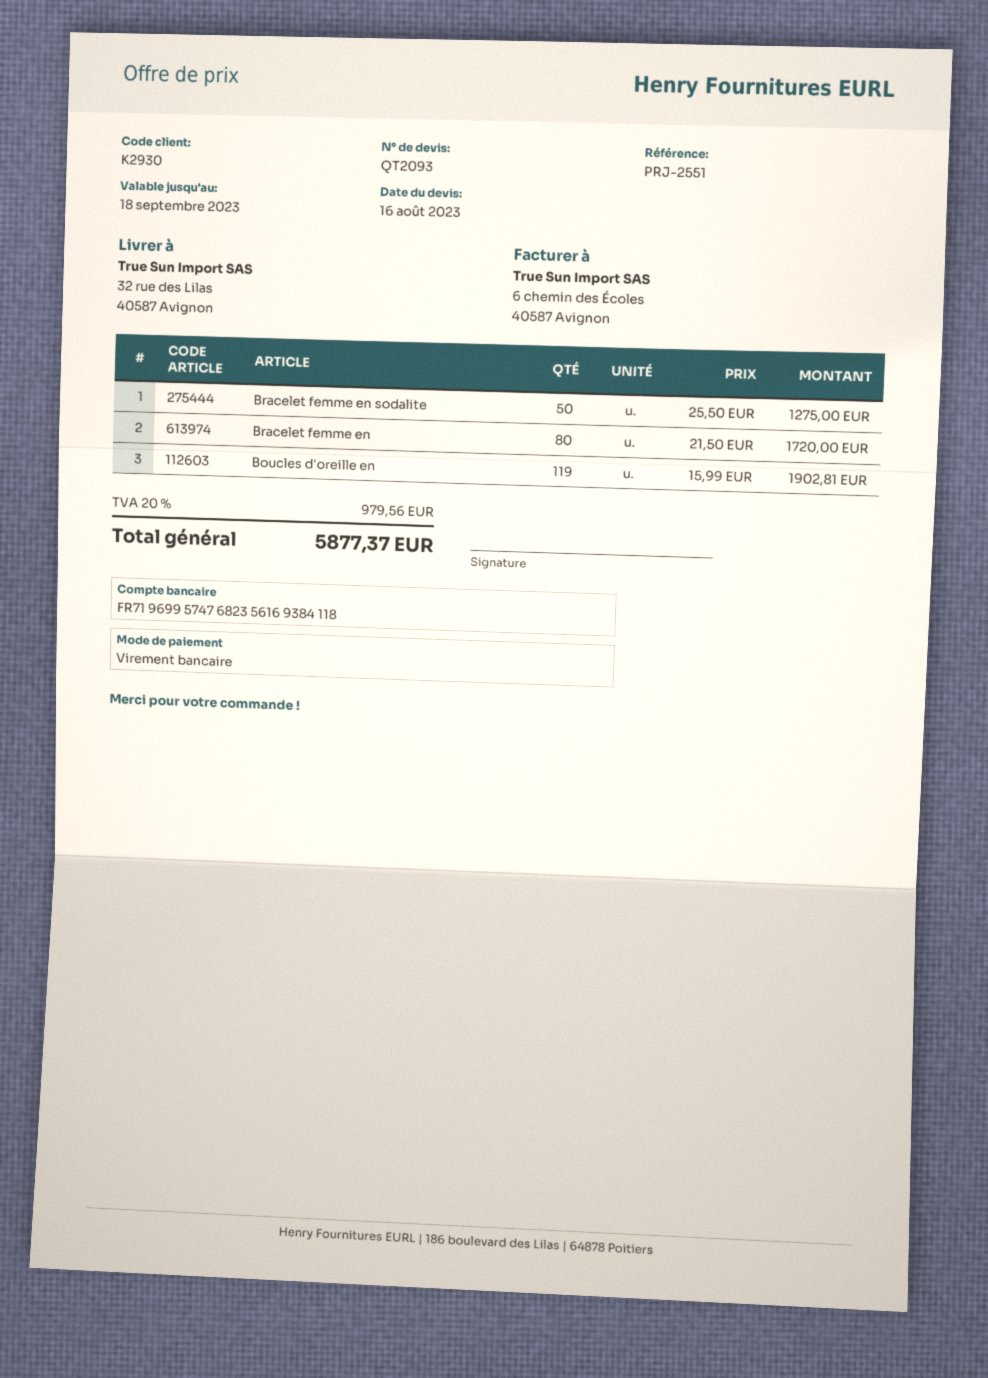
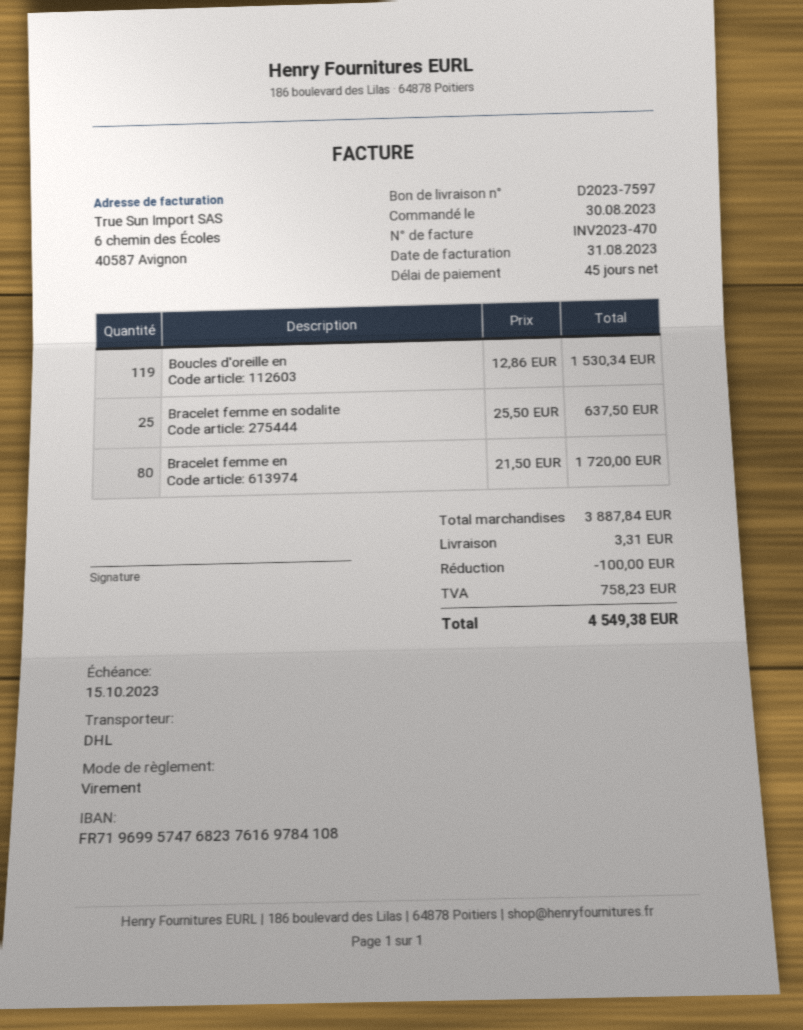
bank account: FR7196995747682356169384118 -> FR7196995747682376169784108
Bracelet femme en sodalite: 50 x 25.50 = 1275.00 -> 25 x 25.50 = 637.50
Boucles d'oreille en: 119 x 15.99 = 1902.81 -> 119 x 12.86 = 1530.34
discount: none -> 100.00
shipping: none -> 3.31
tax: 979.56 -> 758.23
total: 5877.37 -> 4549.38

